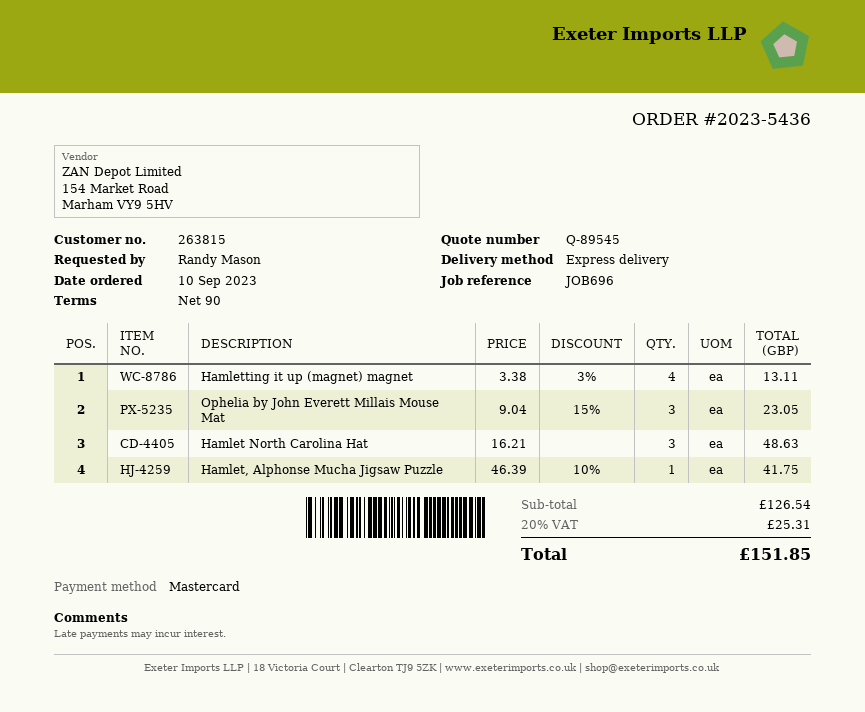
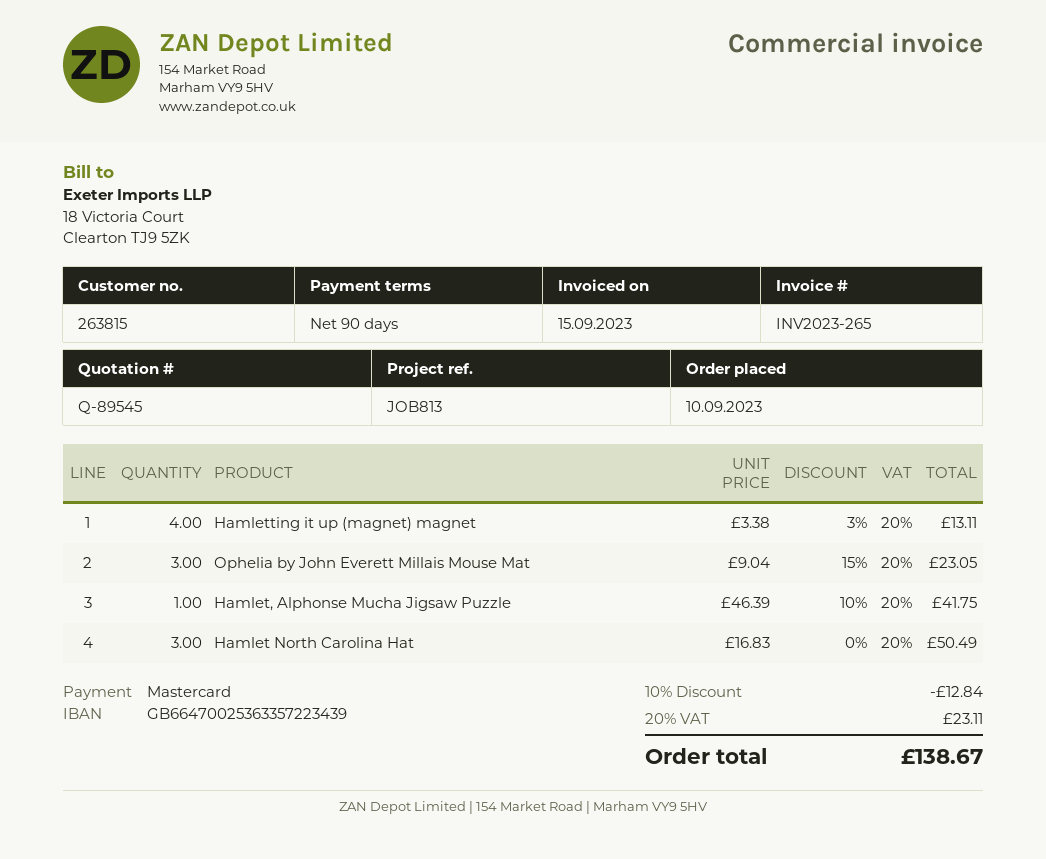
reference: JOB696 -> JOB813
Hamlet North Carolina Hat: 3 x 16.21 = 48.63 -> 3 x 16.83 = 50.49
discount: none -> 10% = 12.84
tax: 20% = 25.31 -> 20% = 23.11
total: 151.85 -> 138.67

